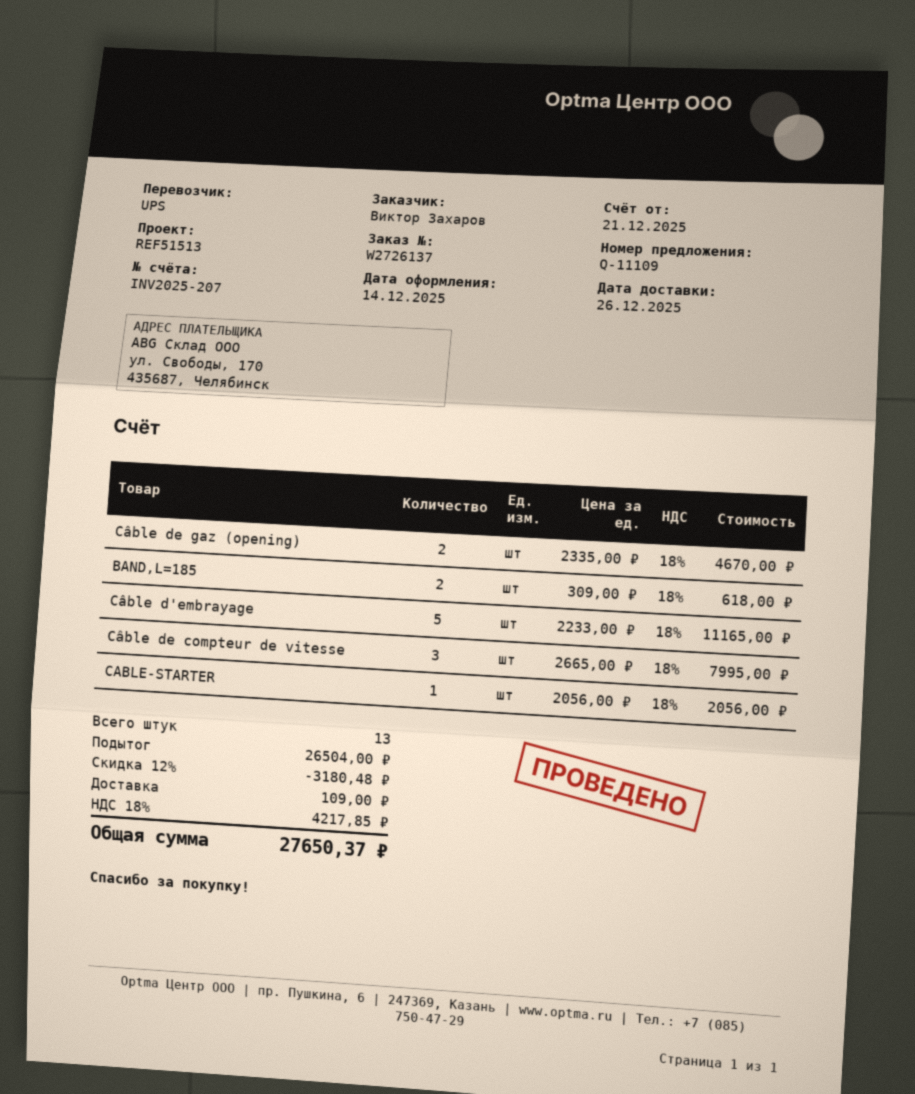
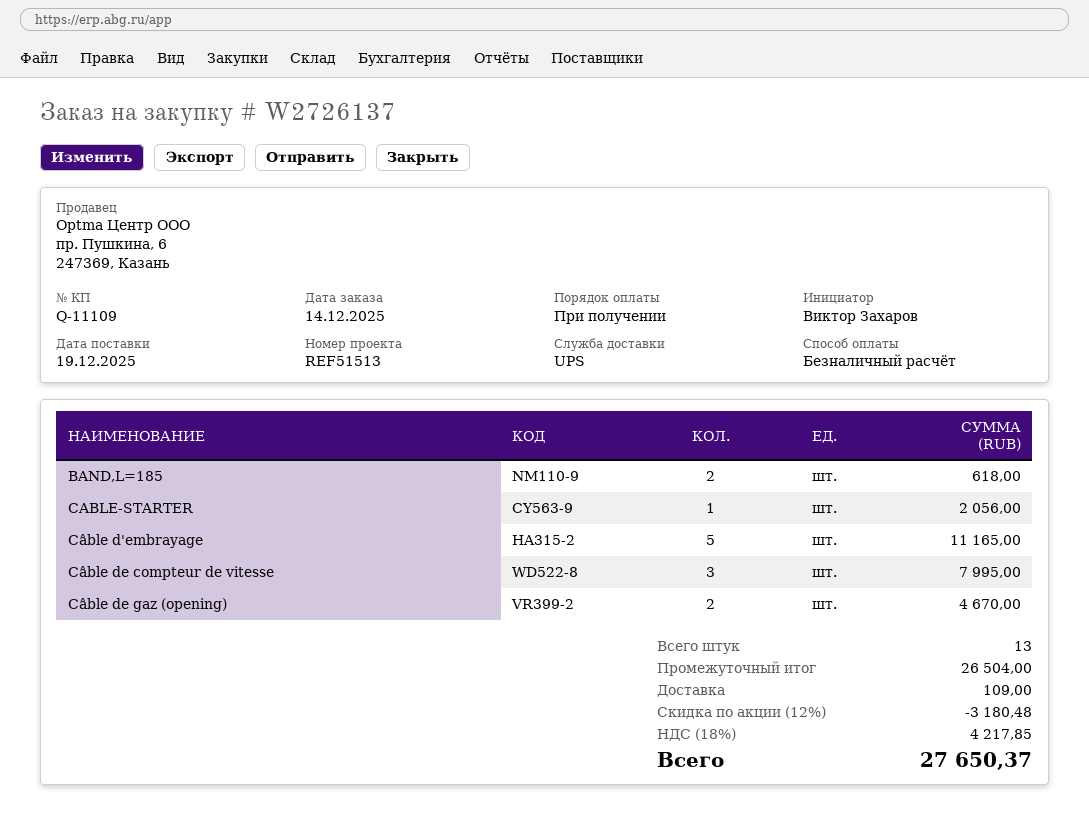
delivery date: 2025-12-26 -> 2025-12-19

